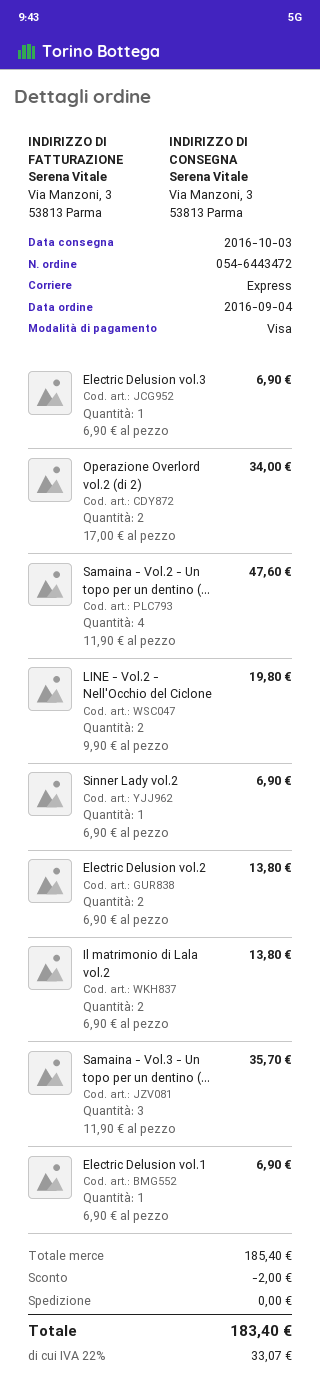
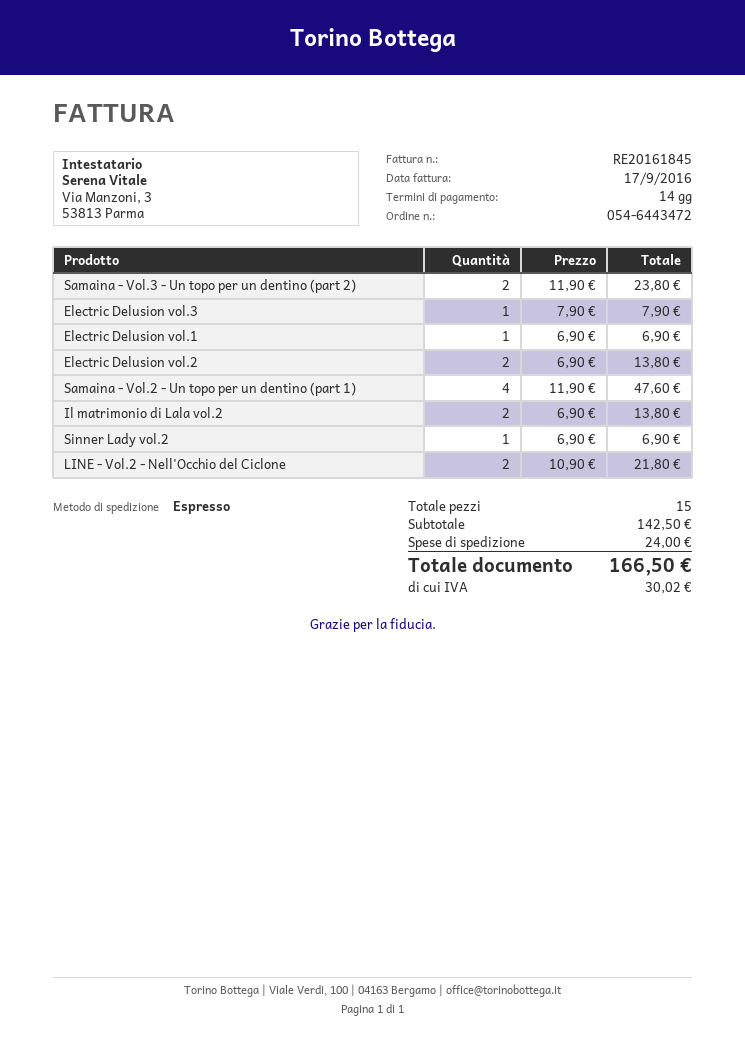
Electric Delusion vol.3: 1 x 6.90 = 6.90 -> 1 x 7.90 = 7.90
Operazione Overlord vol.2 (di 2): 2 x 17.00 = 34.00 -> none
LINE - Vol.2 - Nell'Occhio del Ciclone: 2 x 9.90 = 19.80 -> 2 x 10.90 = 21.80
Samaina - Vol.3 - Un topo per un dentino (...: 3 x 11.90 = 35.70 -> 2 x 11.90 = 23.80
subtotal: 185.40 -> 142.50
discount: 2.00 -> none
shipping: 0.00 -> 24.00
tax: 33.07 -> 30.02
total: 183.40 -> 166.50

